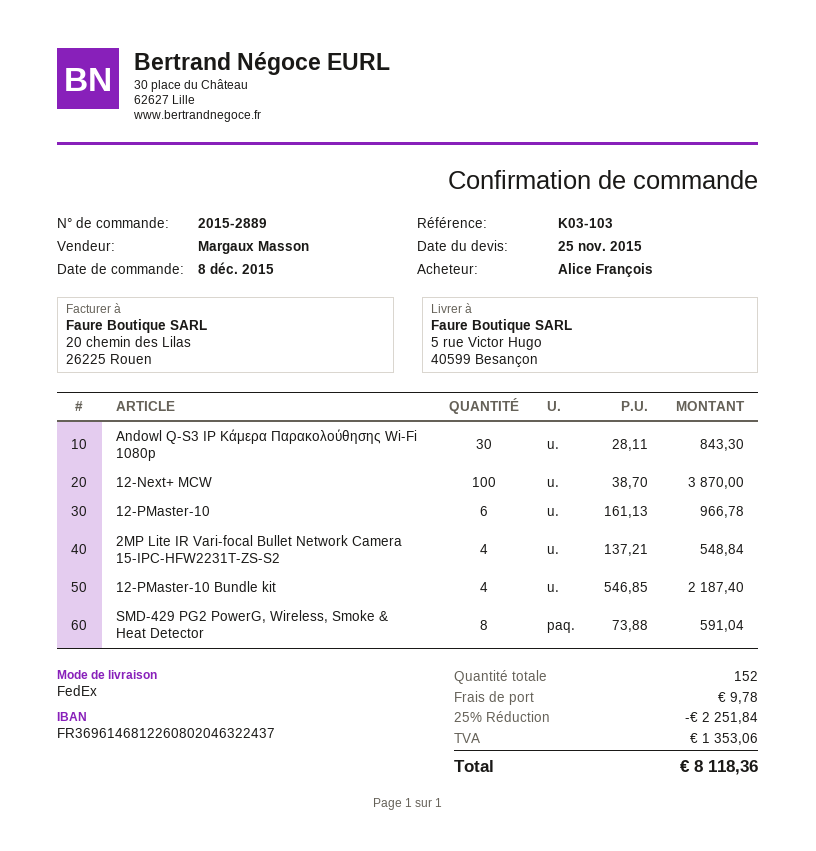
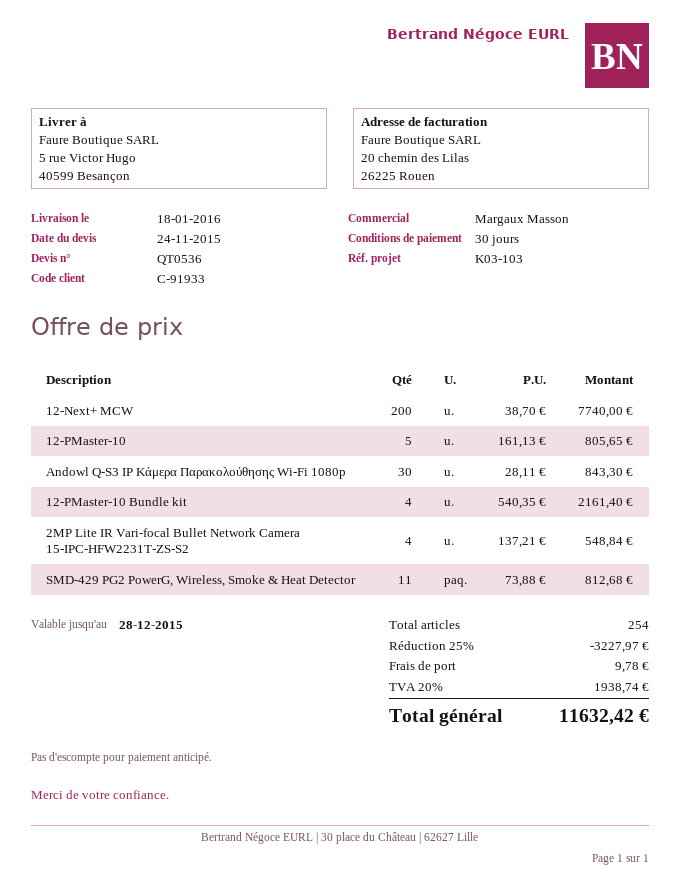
quote date: 2015-11-25 -> 2015-11-24
12-Next+ MCW: 100 x 38.70 = 3870.00 -> 200 x 38.70 = 7740.00
12-PMaster-10: 6 x 161.13 = 966.78 -> 5 x 161.13 = 805.65
12-PMaster-10 Bundle kit: 4 x 546.85 = 2187.40 -> 4 x 540.35 = 2161.40
SMD-429 PG2 PowerG, Wireless, Smoke & Heat Detector: 8 x 73.88 = 591.04 -> 11 x 73.88 = 812.68
total quantity: 152 -> 254
discount: 25% = 2251.84 -> 25% = 3227.97
tax: 1353.06 -> 1938.74
total: 8118.36 -> 11632.42

